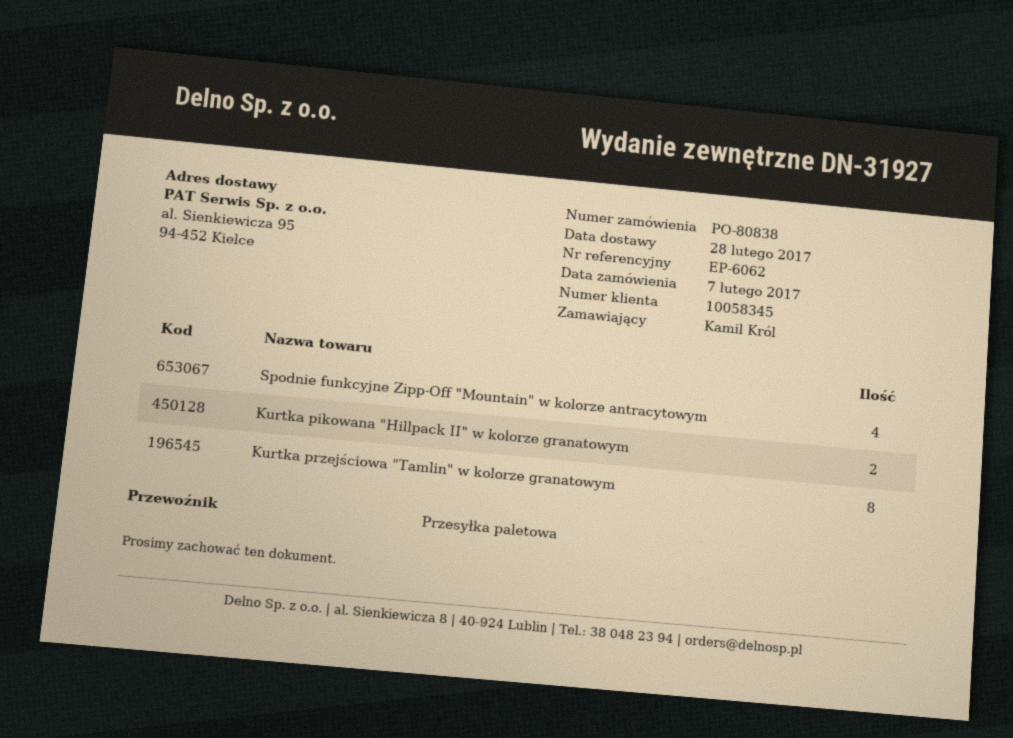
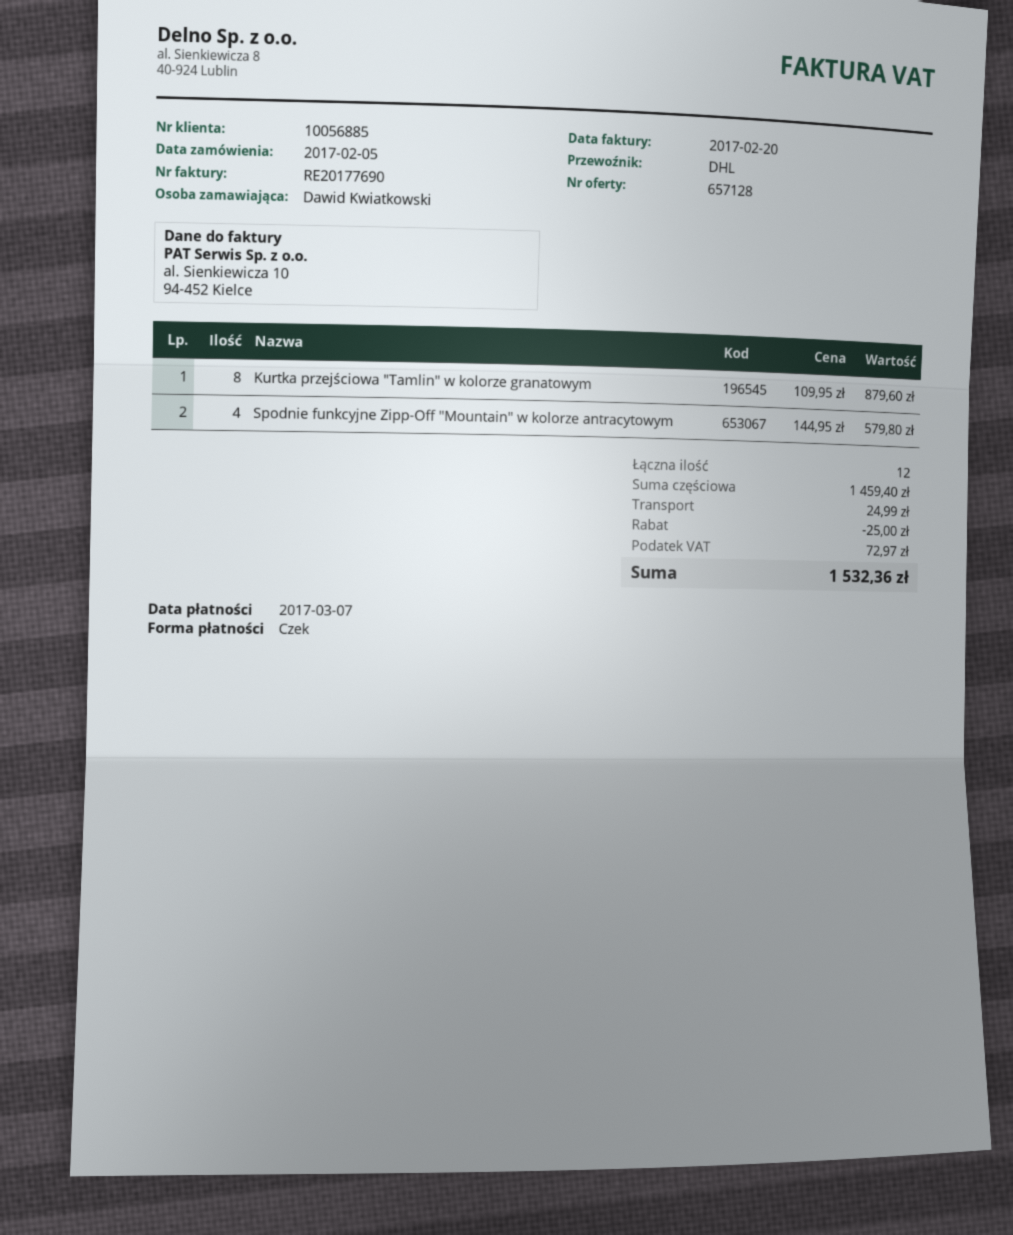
order date: 2017-02-07 -> 2017-02-05
customer number: 10058345 -> 10056885
ordered by: Kamil Król -> Dawid Kwiatkowski
shipping method: pallet freight -> DHL
Kurtka pikowana "Hillpack II" w kolorze granatowym: 2 -> none

